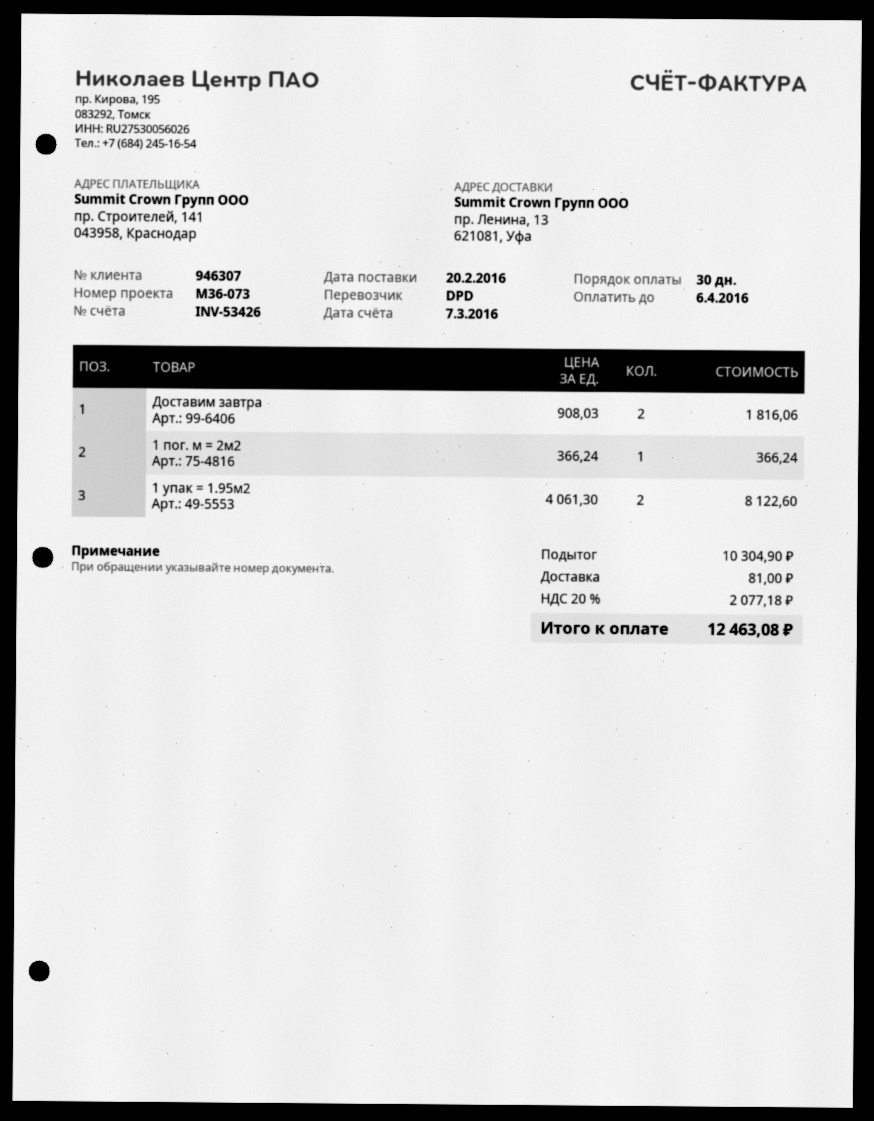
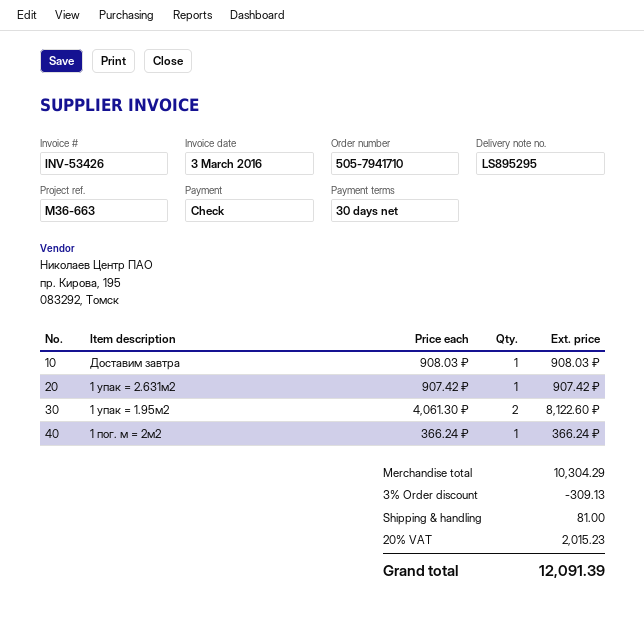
invoice date: 2016-03-07 -> 2016-03-03
reference: M36-073 -> M36-663
Доставим завтра: 2 x 908.03 = 1816.06 -> 1 x 908.03 = 908.03
1 упак = 2.631м2: none -> 1 x 907.42 = 907.42
subtotal: 10304.90 -> 10304.29
discount: none -> 3% = 309.13
tax: 20% = 2077.18 -> 20% = 2015.23
total: 12463.08 -> 12091.39

